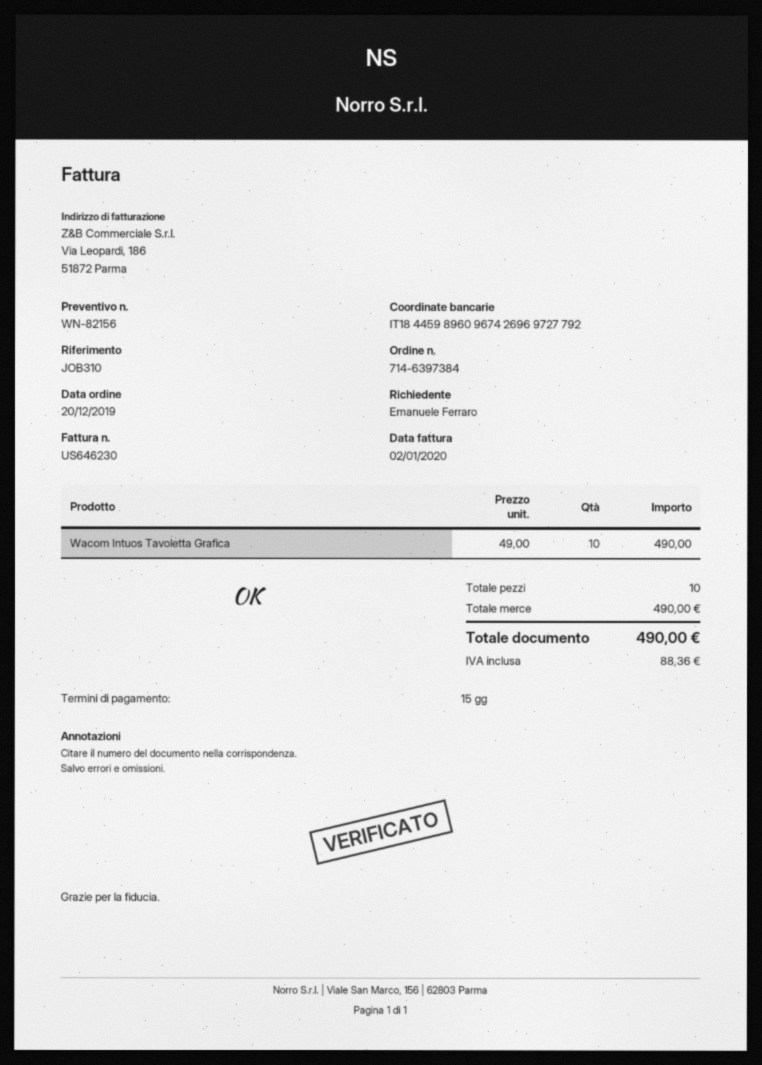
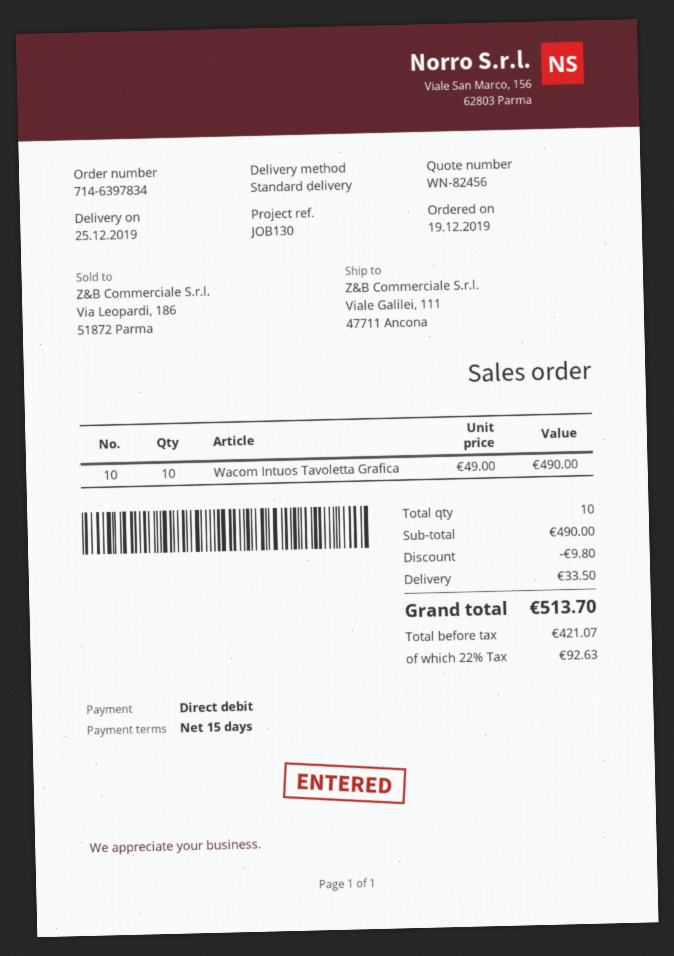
quote number: WN-82156 -> WN-82456
order number: 714-6397384 -> 714-6397834
order date: 2019-12-20 -> 2019-12-19
reference: JOB310 -> JOB130
discount: none -> 9.80
shipping: none -> 33.50
tax: 88.36 -> 92.63
total: 490.00 -> 513.70

